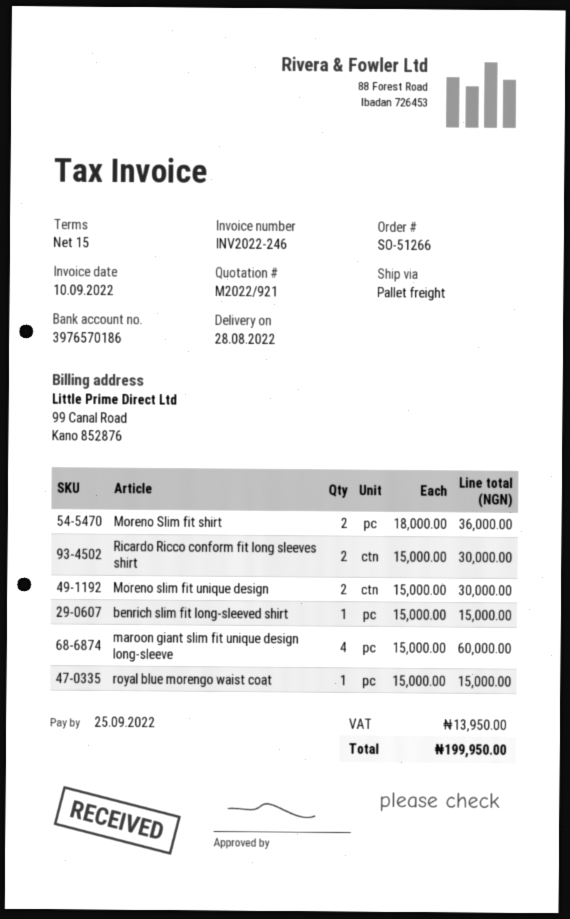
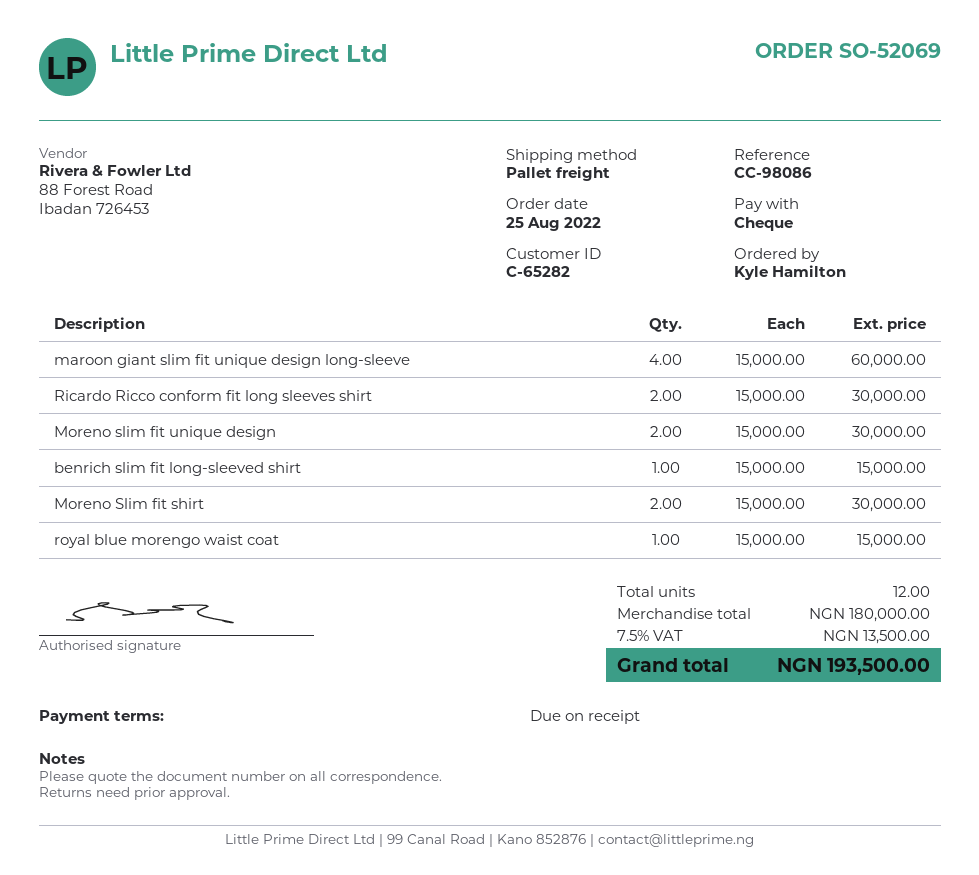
order number: SO-51266 -> SO-52069
payment terms: 15 days -> on receipt
Moreno Slim fit shirt: 2 x 18000.00 = 36000.00 -> 2 x 15000.00 = 30000.00
tax: 13950.00 -> 13500.00
total: 199950.00 -> 193500.00

